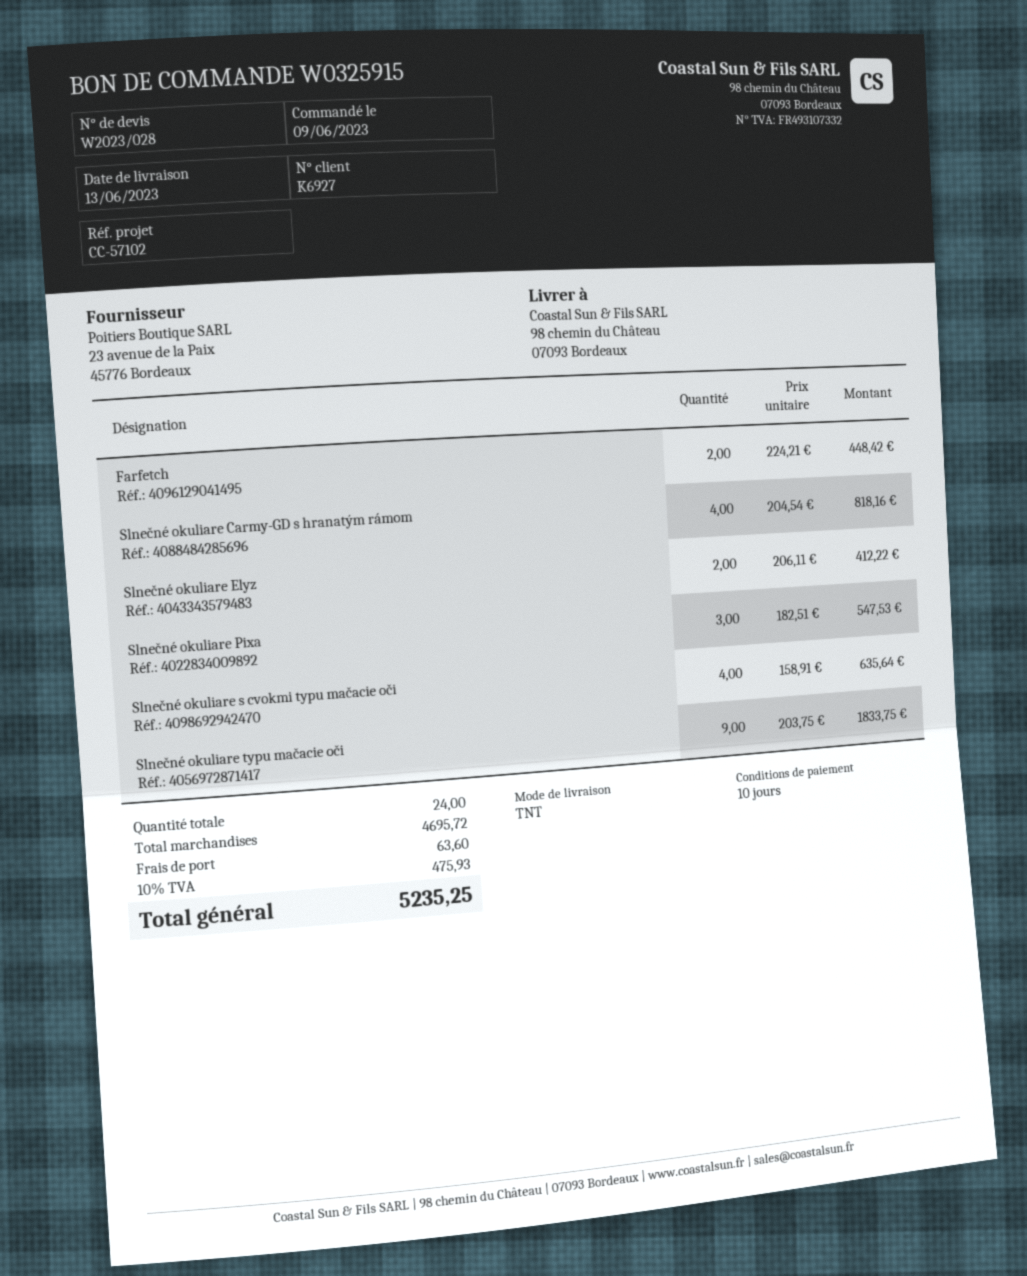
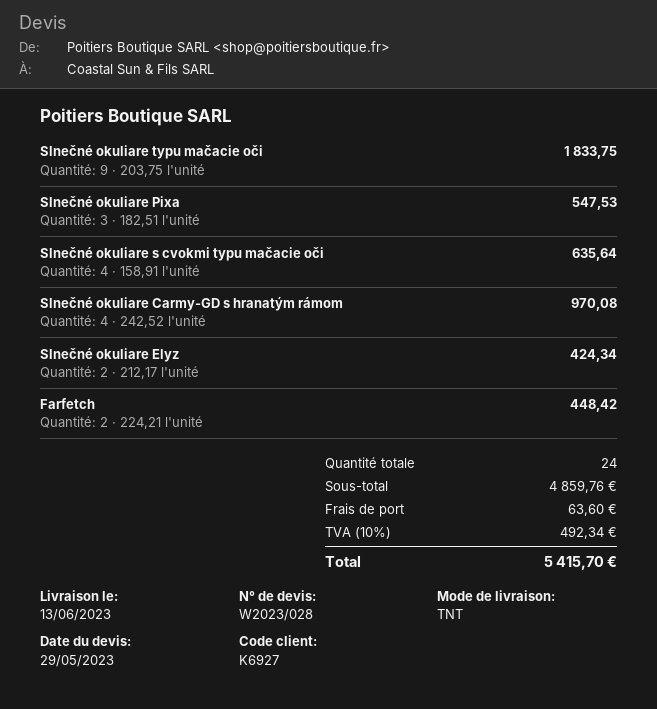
Slnečné okuliare Carmy-GD s hranatým rámom: 4 x 204.54 = 818.16 -> 4 x 242.52 = 970.08
Slnečné okuliare Elyz: 2 x 206.11 = 412.22 -> 2 x 212.17 = 424.34
subtotal: 4695.72 -> 4859.76
tax: 10% = 475.93 -> 10% = 492.34
total: 5235.25 -> 5415.70

